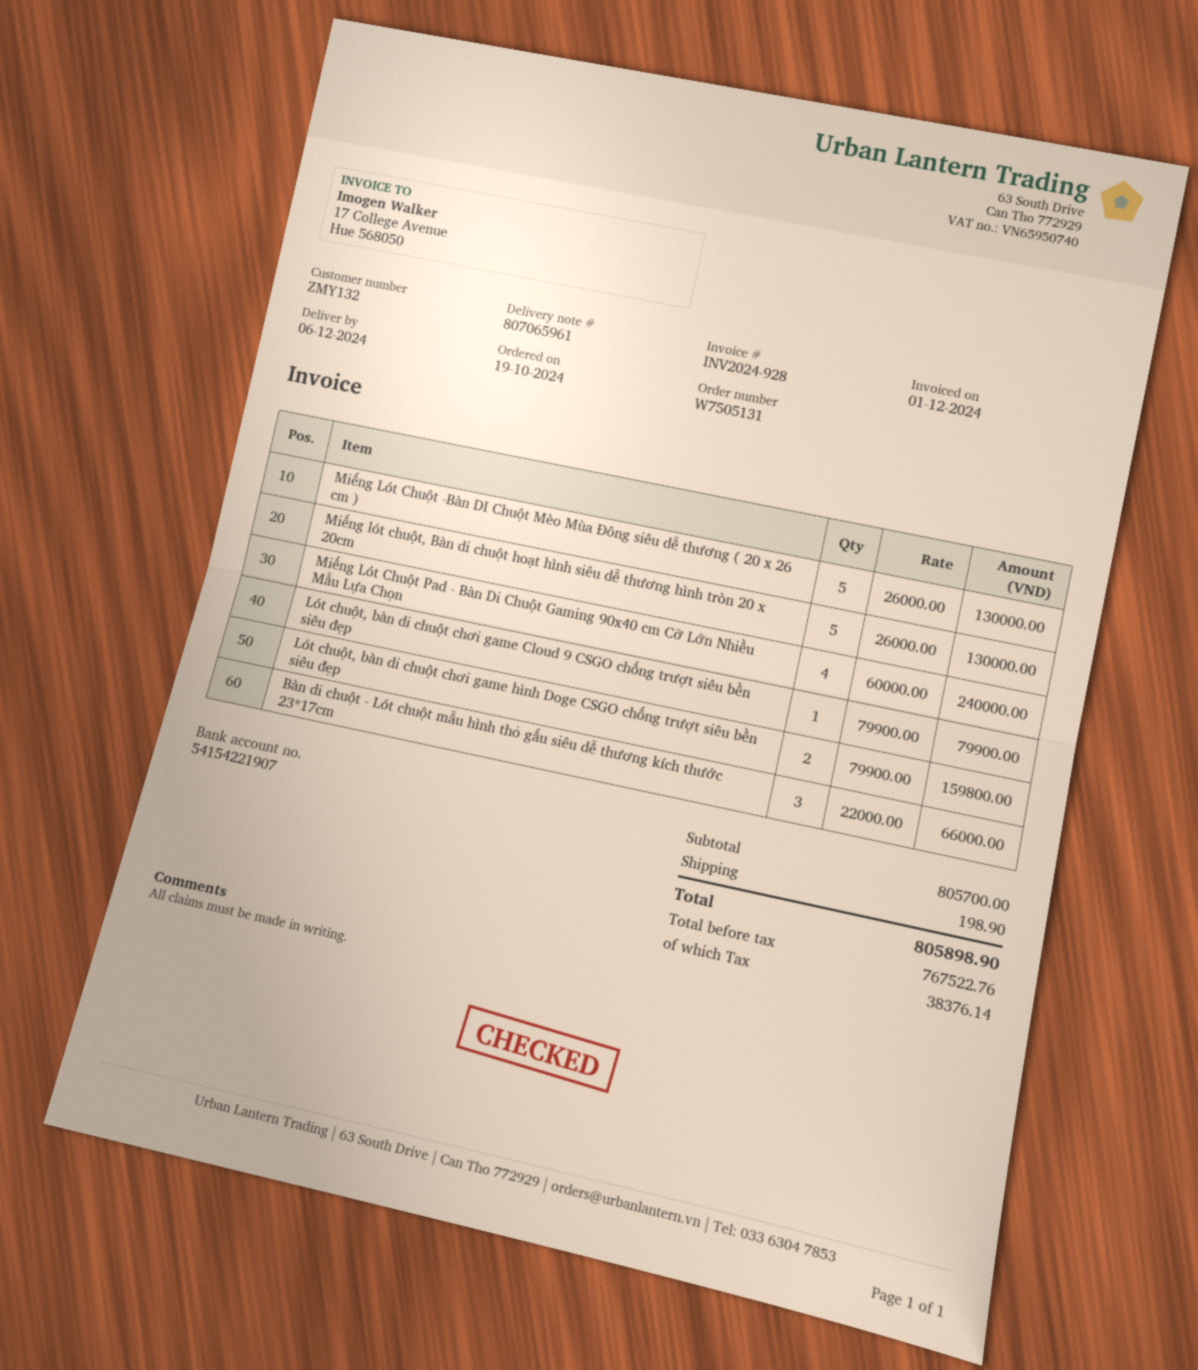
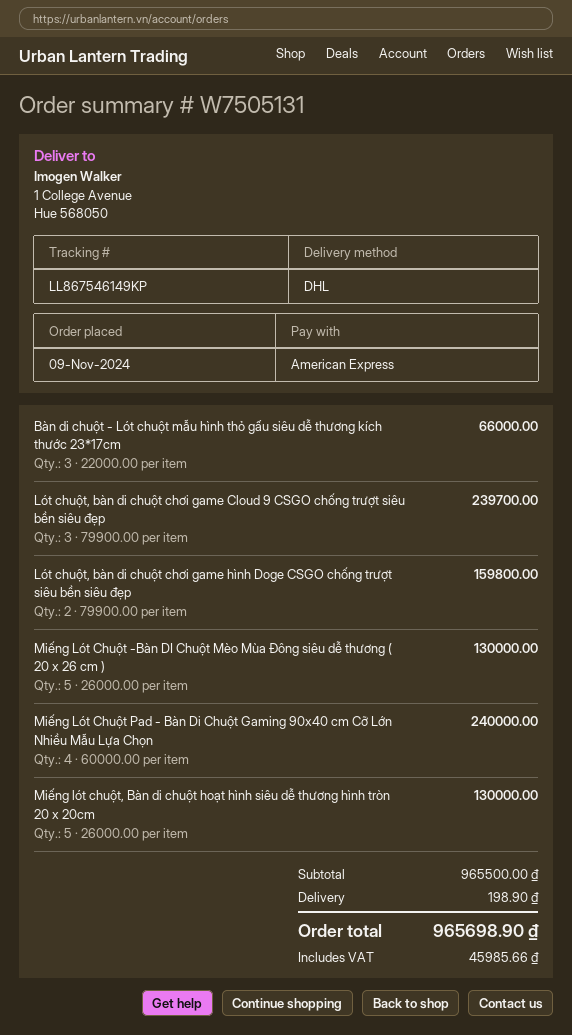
order date: 2024-10-19 -> 2024-11-09
Lót chuột, bàn di chuột chơi game Cloud 9 CSGO chống trượt siêu bền siêu đẹp: 1 x 79900.00 = 79900.00 -> 3 x 79900.00 = 239700.00
subtotal: 805700.00 -> 965500.00
tax: 38376.14 -> 45985.66
total: 805898.90 -> 965698.90

